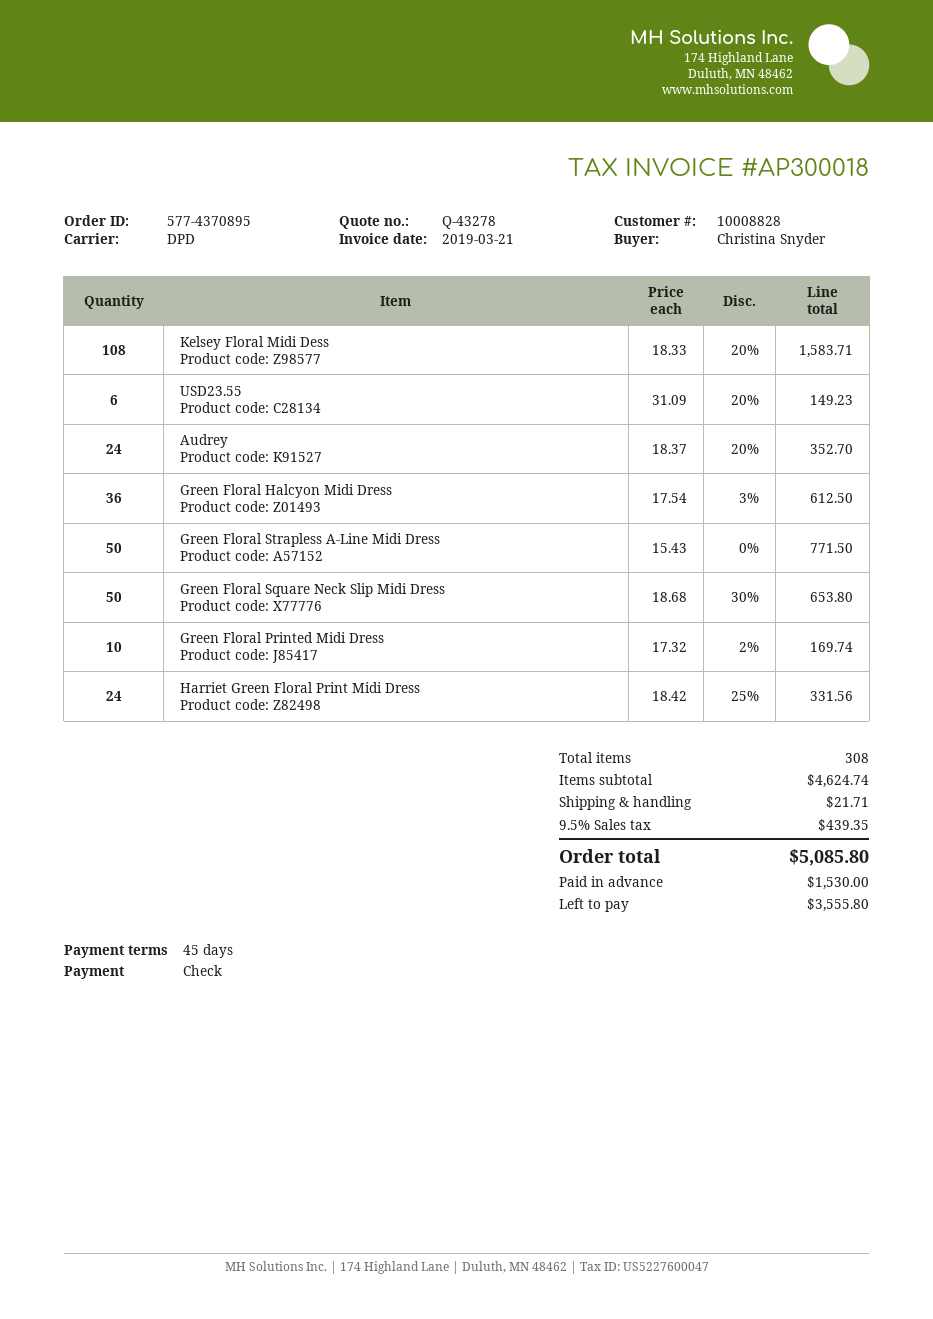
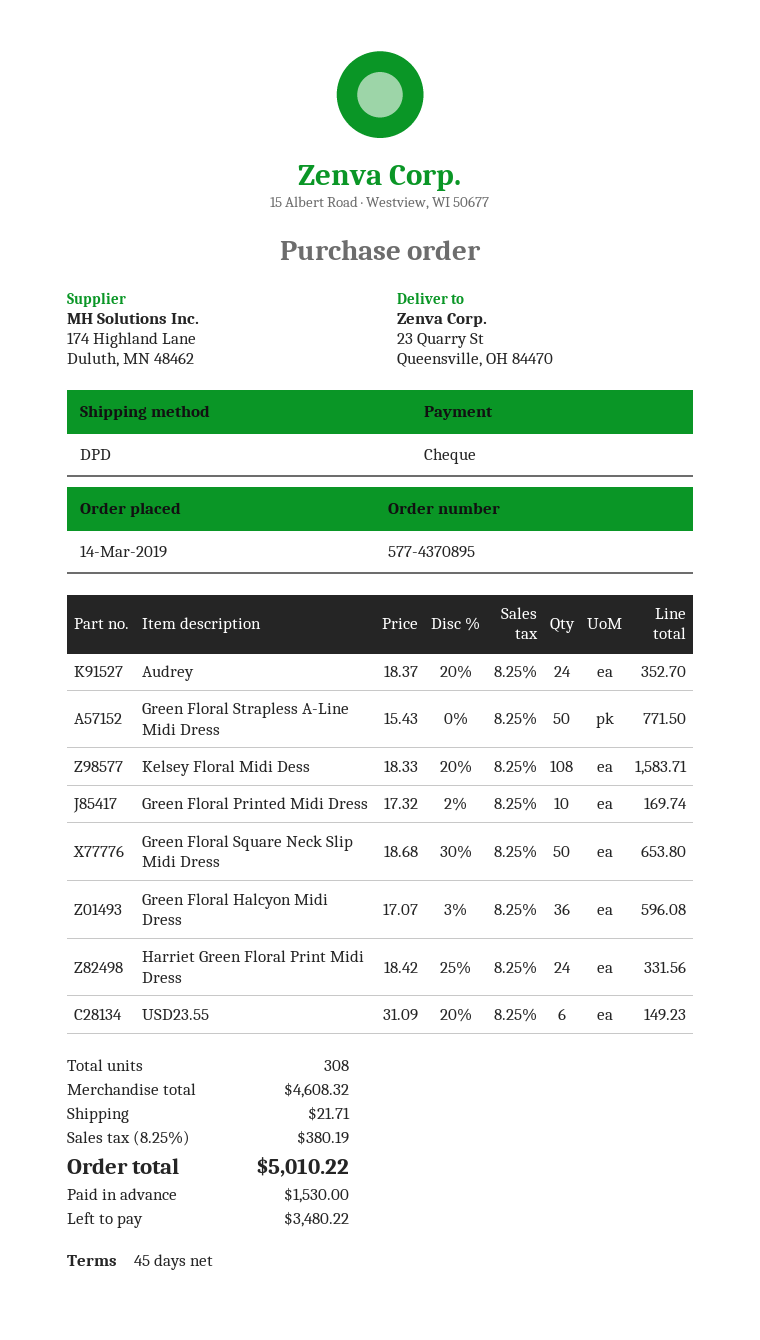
Green Floral Halcyon Midi Dress: 36 x 17.54 - 3% = 612.50 -> 36 x 17.07 - 3% = 596.08
subtotal: 4624.74 -> 4608.32
tax: 9.5% = 439.35 -> 8.25% = 380.19
total: 5085.80 -> 5010.22
balance: 3555.80 -> 3480.22

